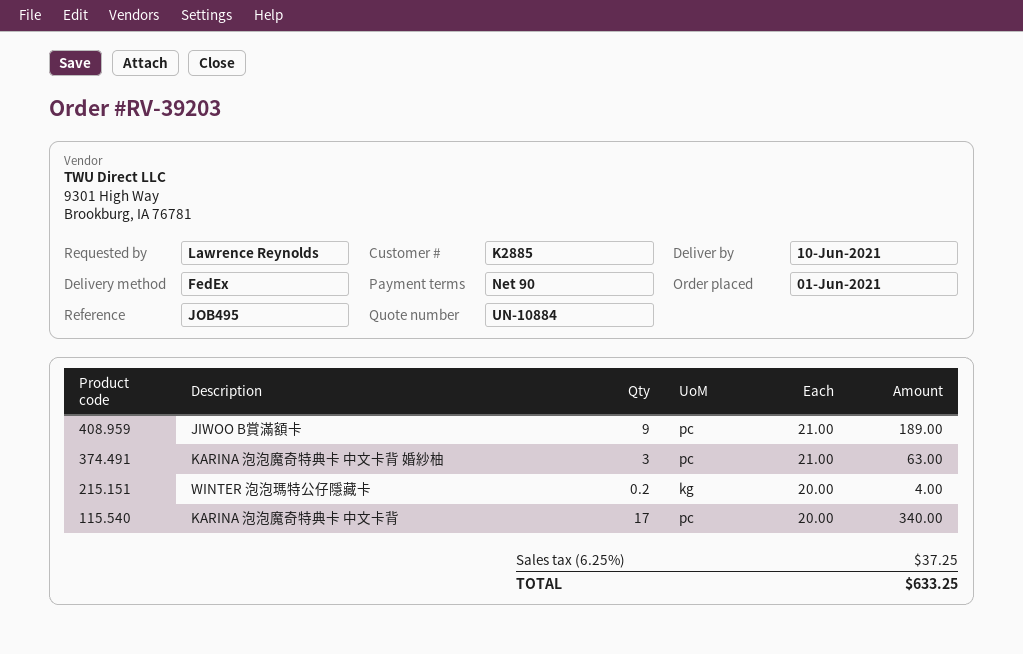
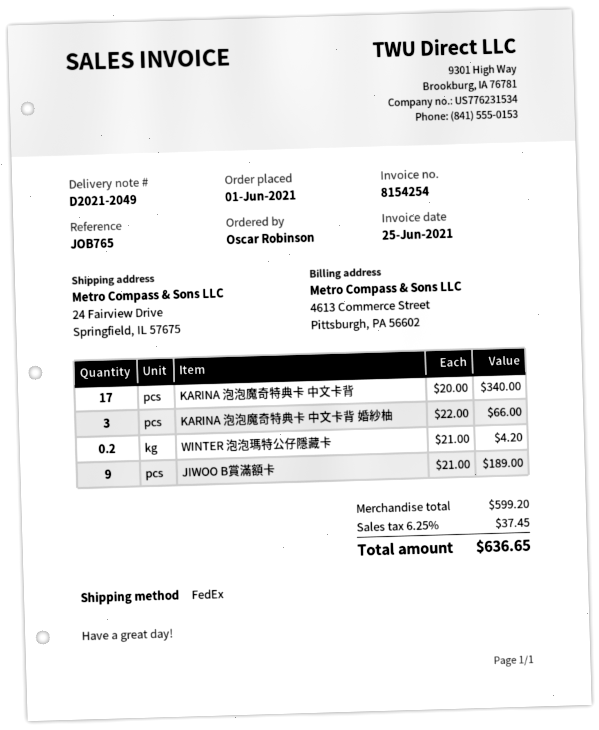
reference: JOB495 -> JOB765
ordered by: Lawrence Reynolds -> Oscar Robinson
KARINA 泡泡魔奇特典卡 中文卡背 婚紗柚: 3 x 21.00 = 63.00 -> 3 x 22.00 = 66.00
WINTER 泡泡瑪特公仔隱藏卡: 0.2 x 20.00 = 4.00 -> 0.2 x 21.00 = 4.20
tax: 6.25% = 37.25 -> 6.25% = 37.45
total: 633.25 -> 636.65

